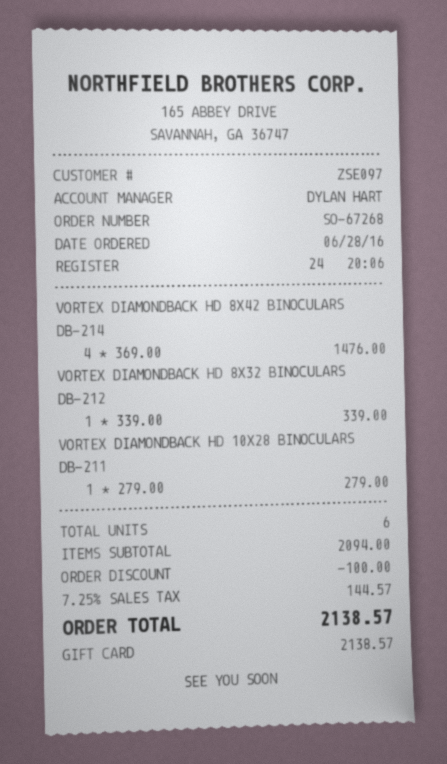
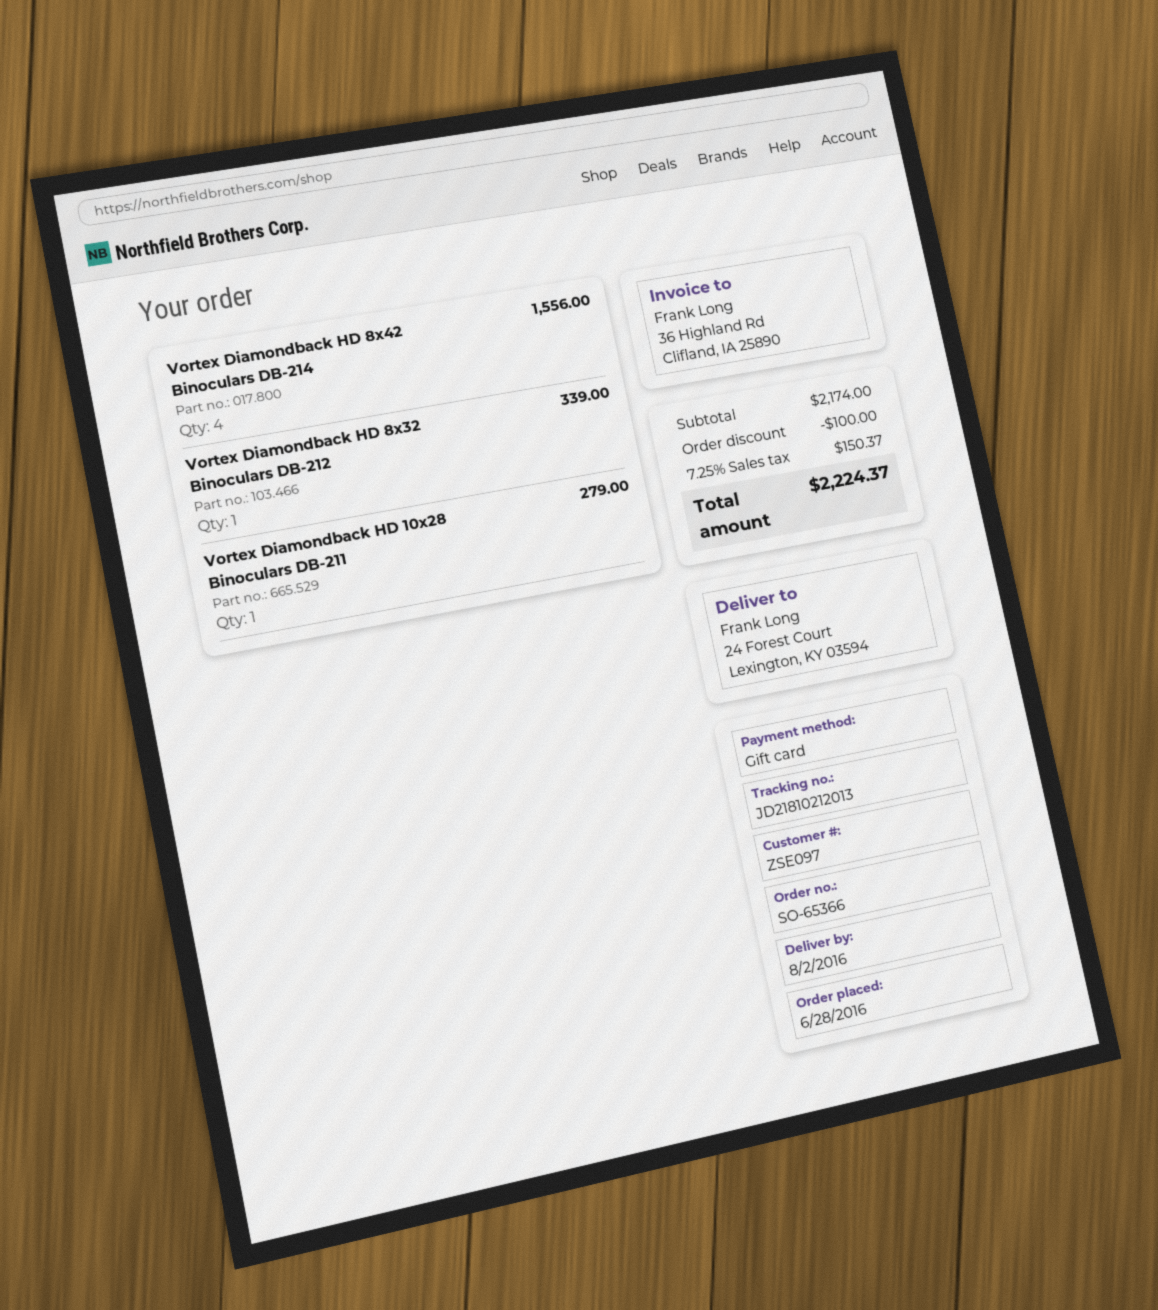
order number: SO-67268 -> SO-65366
VORTEX DIAMONDBACK HD 8X42 BINOCULARS DB-214: 4 for 1476.00 -> 4 for 1556.00
subtotal: 2094.00 -> 2174.00
tax: 7.25% = 144.57 -> 7.25% = 150.37
total: 2138.57 -> 2224.37

